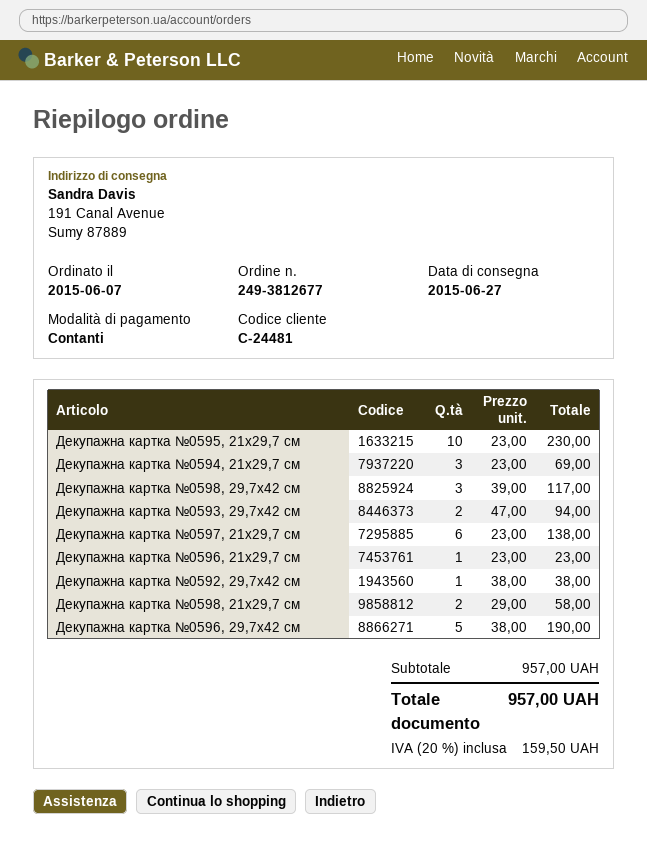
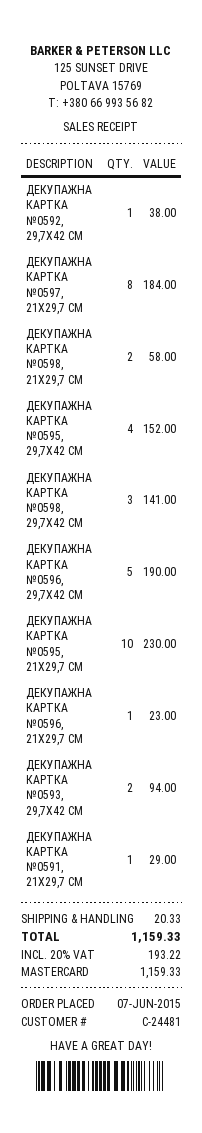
payment method: cash -> Mastercard
Декупажна картка №0594, 21x29,7 см: 3 for 69.00 -> none
Декупажна картка №0598, 29,7x42 см: 3 for 117.00 -> 3 for 141.00
Декупажна картка №0597, 21x29,7 см: 6 for 138.00 -> 8 for 184.00
ДЕКУПАЖНА КАРТКА №0595, 29,7X42 СМ: none -> 4 for 152.00
ДЕКУПАЖНА КАРТКА №0591, 21X29,7 СМ: none -> 1 for 29.00
shipping: none -> 20.33
tax: 20% = 159.50 -> 20% = 193.22
total: 957.00 -> 1159.33

